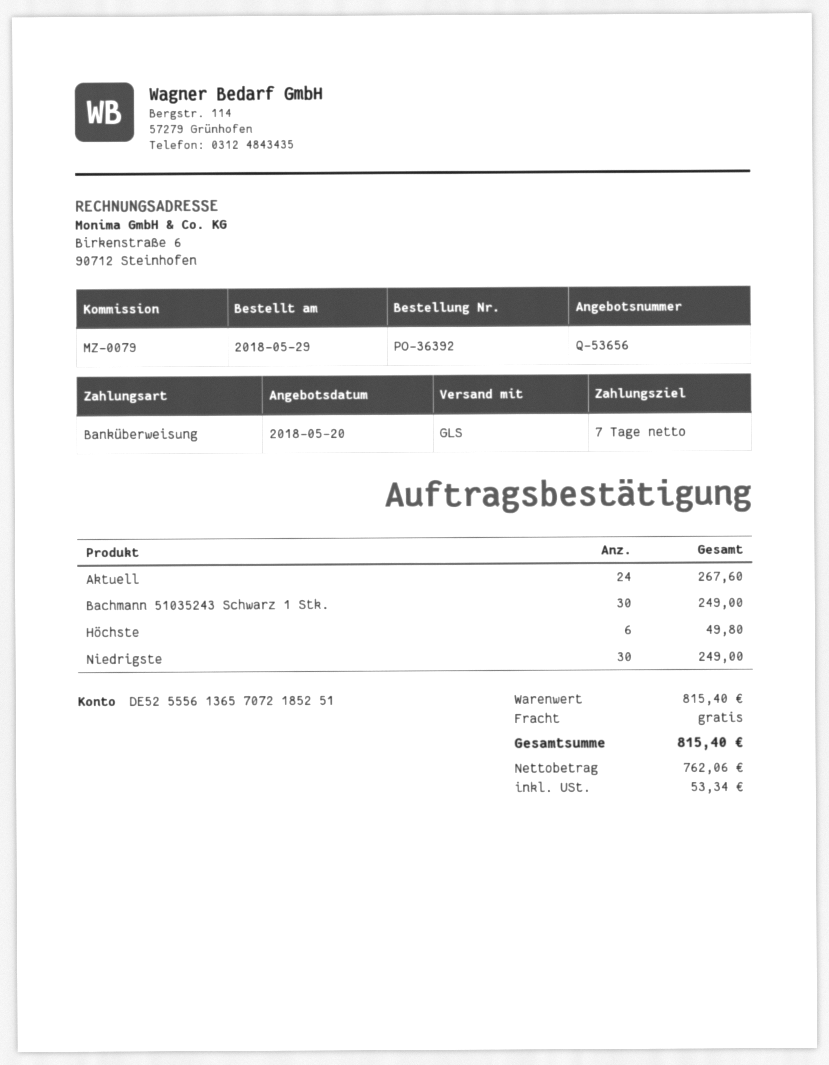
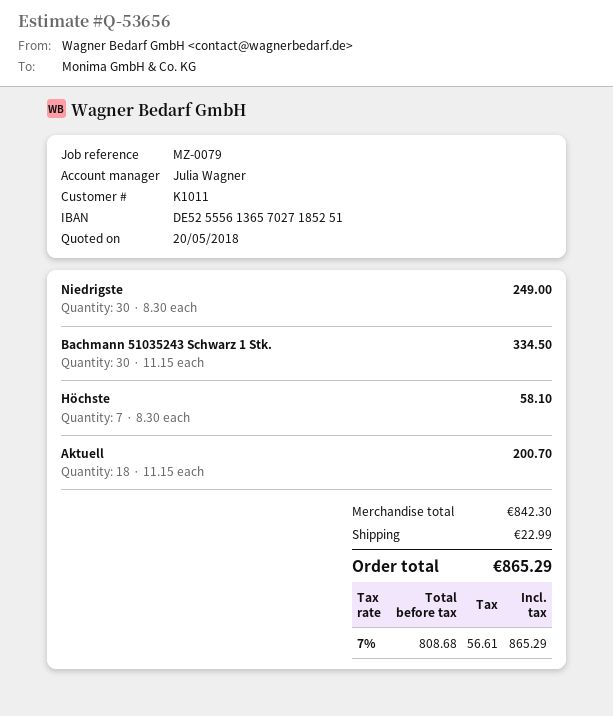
bank account: DE52555613657072185251 -> DE52555613657027185251
Aktuell: 24 for 267.60 -> 18 for 200.70
Bachmann 51035243 Schwarz 1 Stk.: 30 for 249.00 -> 30 for 334.50
Höchste: 6 for 49.80 -> 7 for 58.10
subtotal: 815.40 -> 842.30
shipping: 0.00 -> 22.99
net: 762.06 -> 808.68
tax: 53.34 -> 56.61
total: 815.40 -> 865.29

